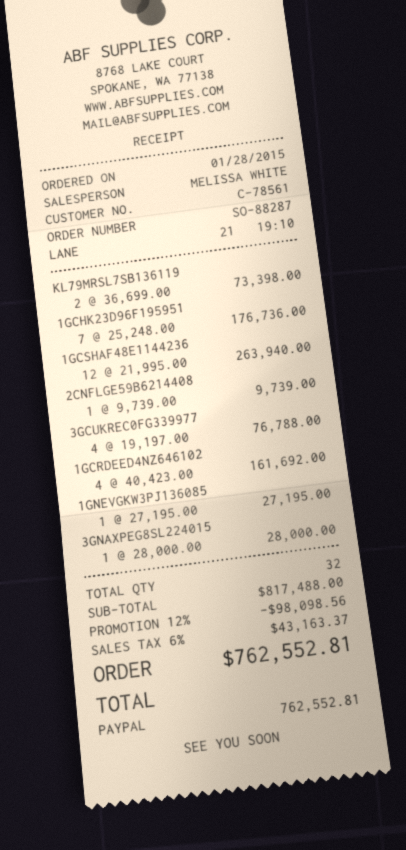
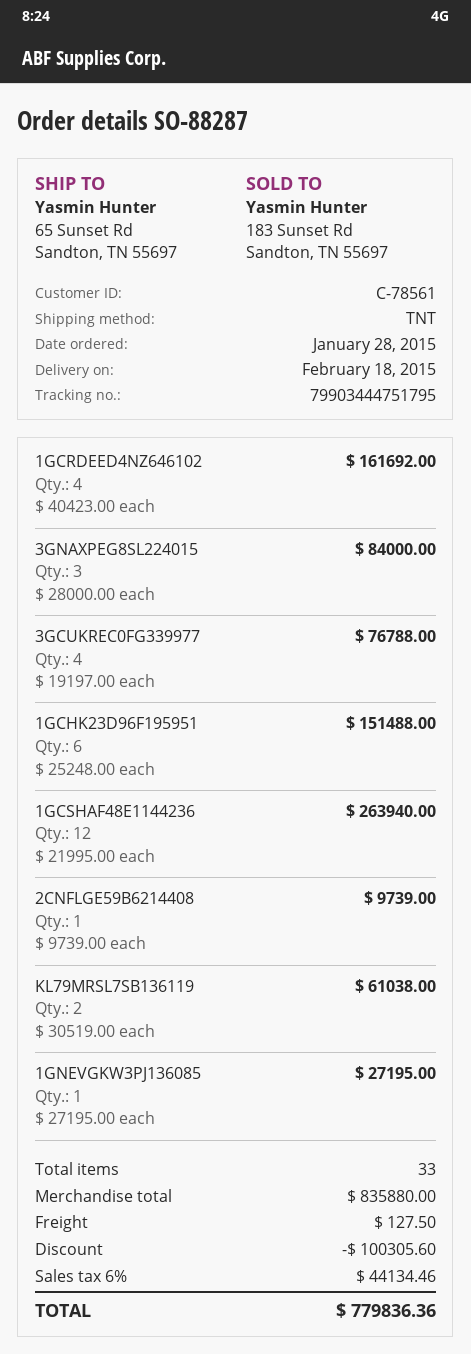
KL79MRSL7SB136119: 2 x 36699.00 = 73398.00 -> 2 x 30519.00 = 61038.00
1GCHK23D96F195951: 7 x 25248.00 = 176736.00 -> 6 x 25248.00 = 151488.00
3GNAXPEG8SL224015: 1 x 28000.00 = 28000.00 -> 3 x 28000.00 = 84000.00
total quantity: 32 -> 33
subtotal: 817488.00 -> 835880.00
discount: 98098.56 -> 100305.60
shipping: none -> 127.50
tax: 6% = 43163.37 -> 6% = 44134.46
total: 762552.81 -> 779836.36

